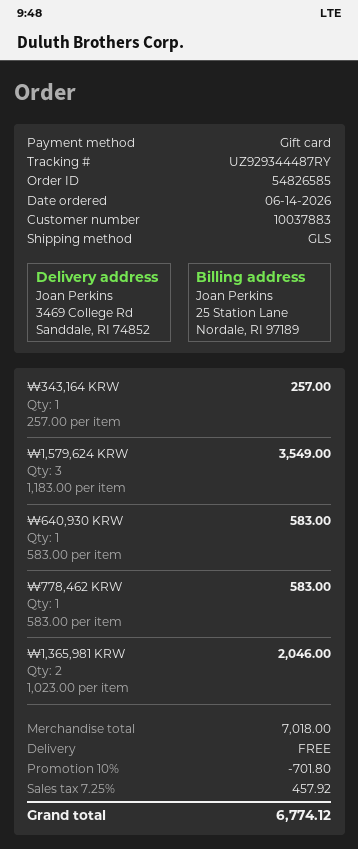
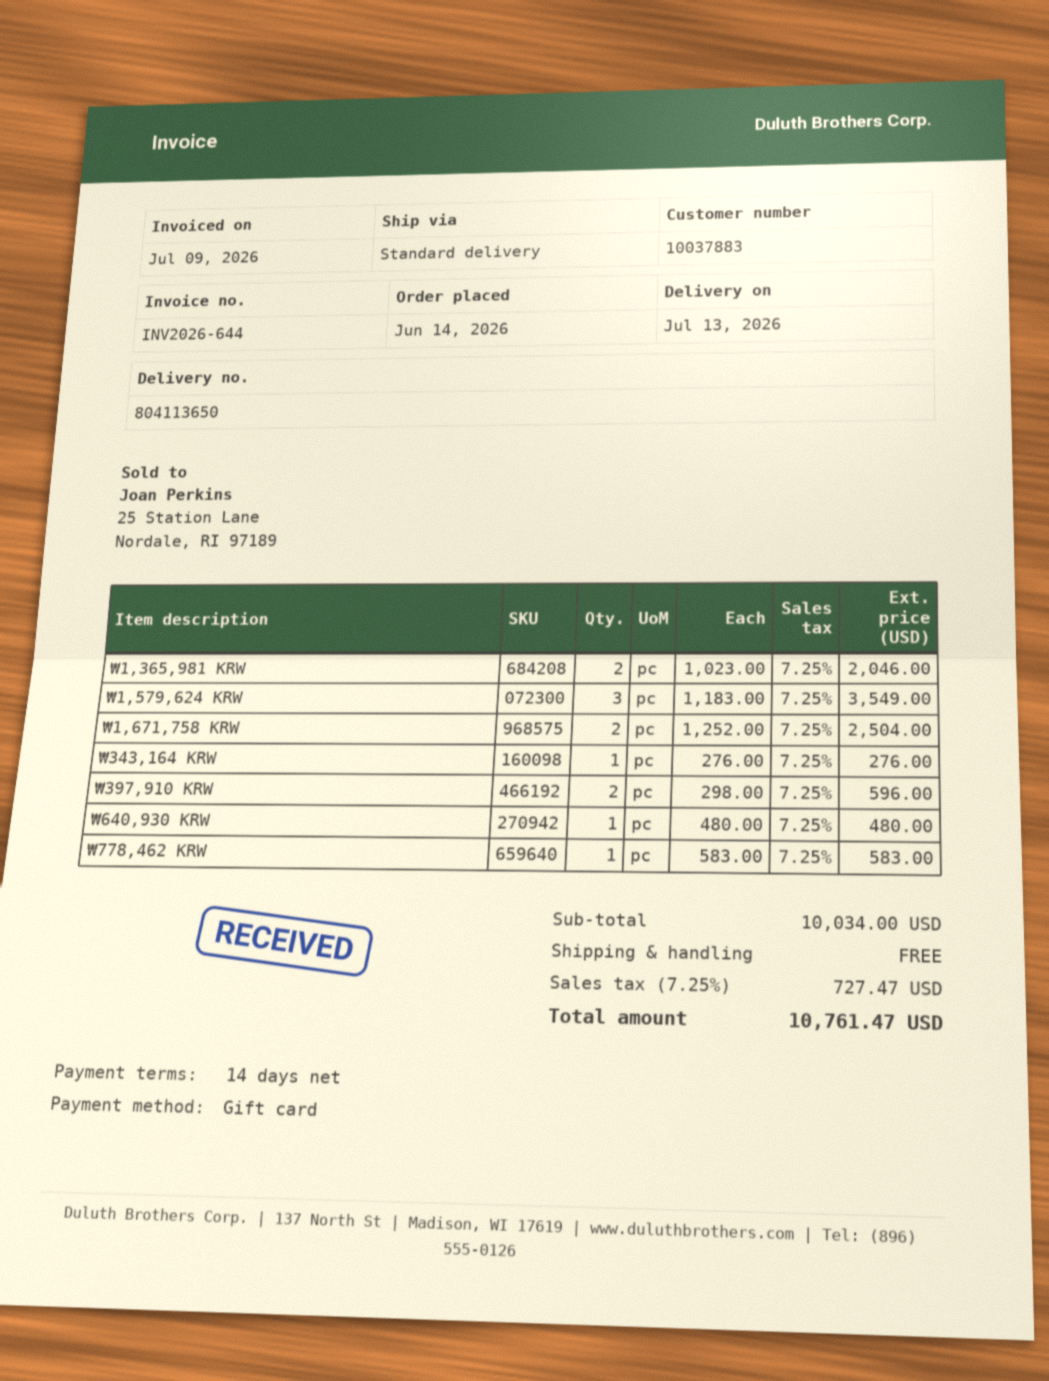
shipping method: GLS -> standard
₩343,164 KRW: 1 x 257.00 = 257.00 -> 1 x 276.00 = 276.00
₩640,930 KRW: 1 x 583.00 = 583.00 -> 1 x 480.00 = 480.00
₩1,671,758 KRW: none -> 2 x 1252.00 = 2504.00
₩397,910 KRW: none -> 2 x 298.00 = 596.00
subtotal: 7018.00 -> 10034.00
discount: 10% = 701.80 -> none
tax: 7.25% = 457.92 -> 7.25% = 727.47
total: 6774.12 -> 10761.47

